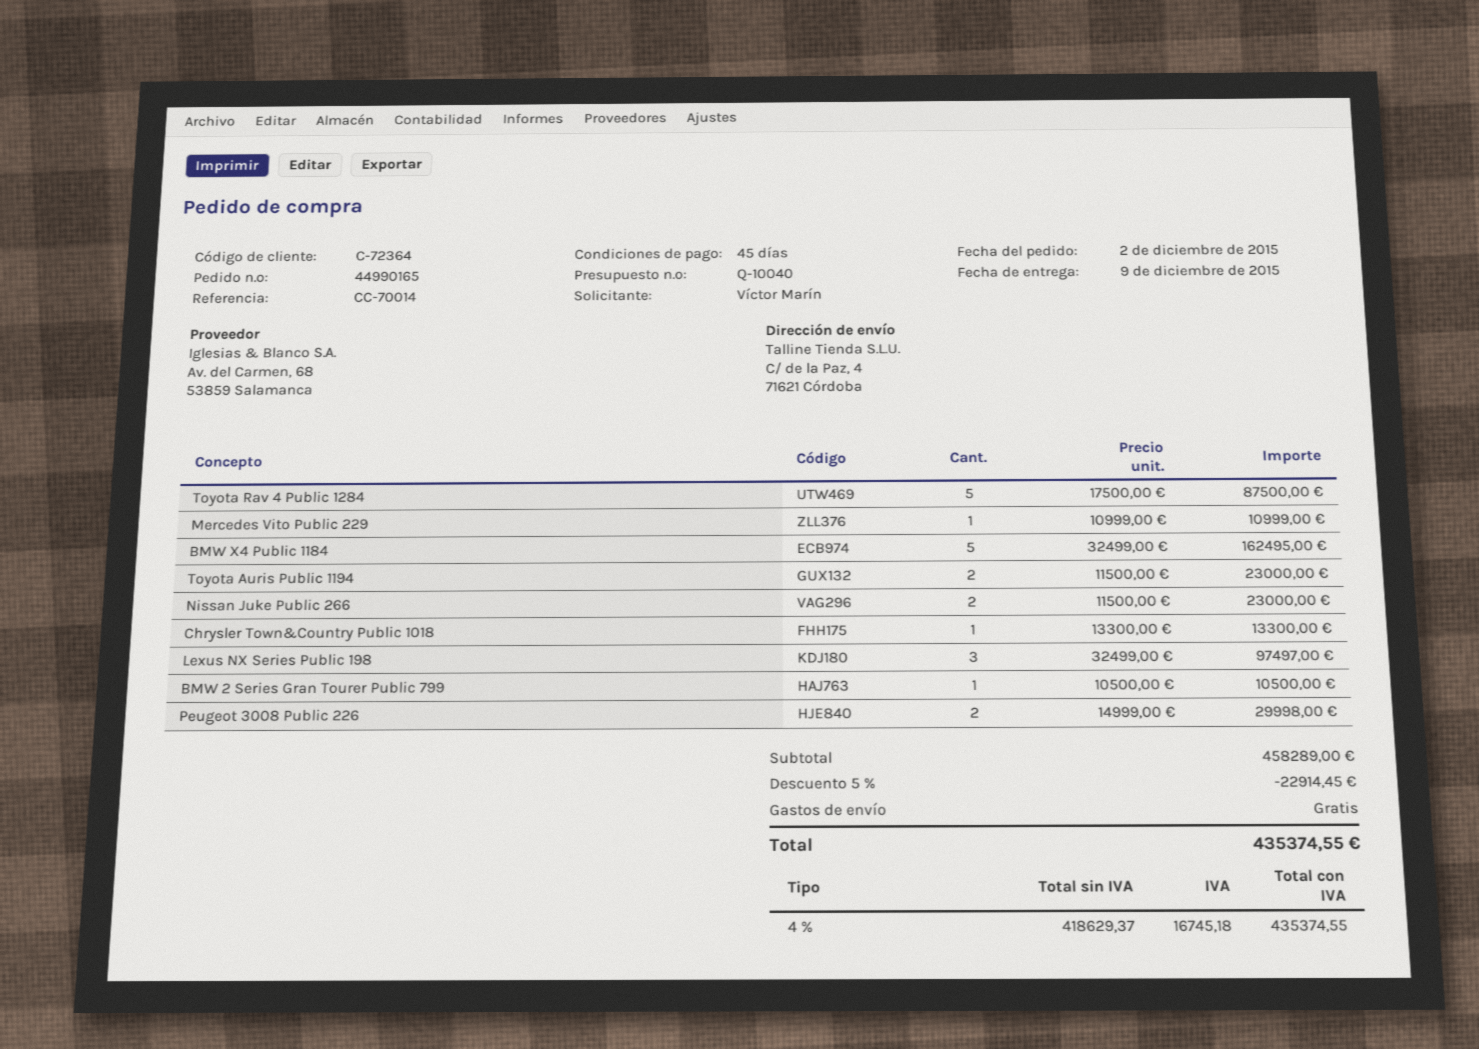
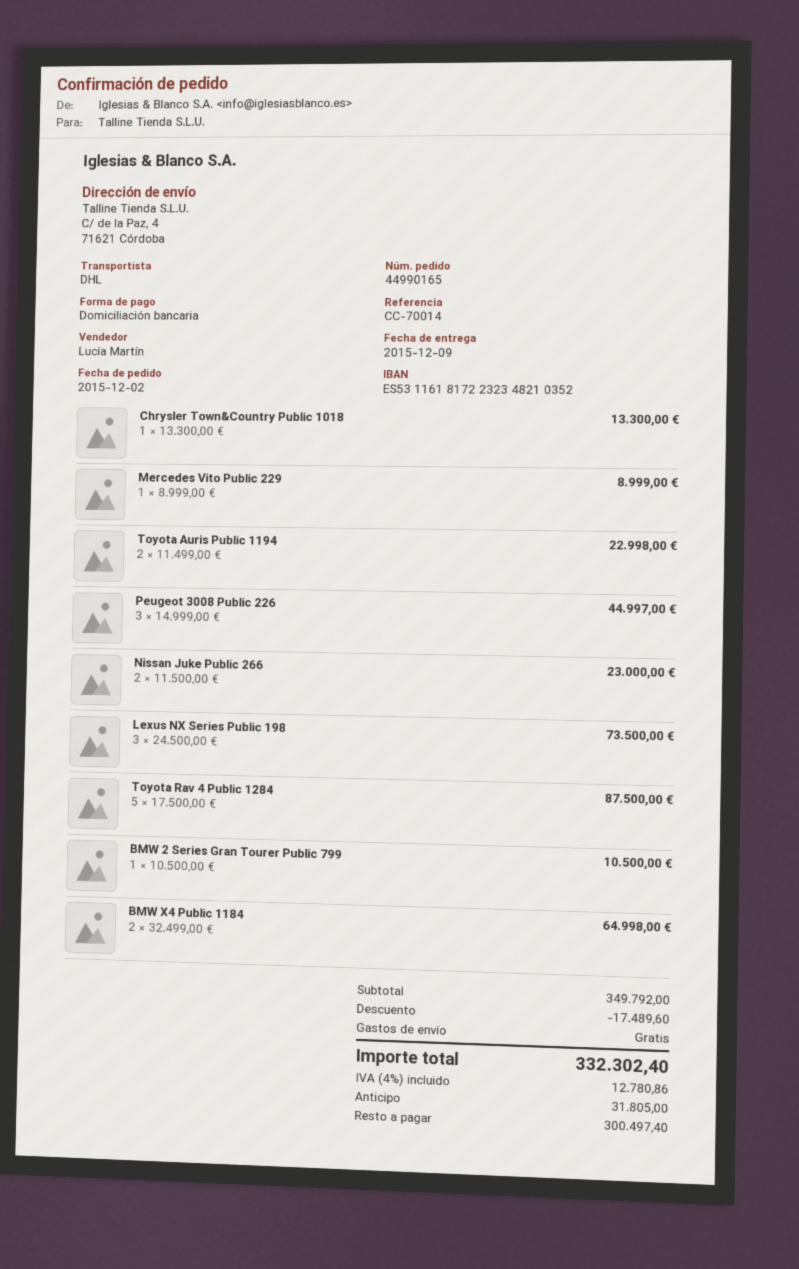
Mercedes Vito Public 229: 1 x 10999.00 = 10999.00 -> 1 x 8999.00 = 8999.00
BMW X4 Public 1184: 5 x 32499.00 = 162495.00 -> 2 x 32499.00 = 64998.00
Toyota Auris Public 1194: 2 x 11500.00 = 23000.00 -> 2 x 11499.00 = 22998.00
Lexus NX Series Public 198: 3 x 32499.00 = 97497.00 -> 3 x 24500.00 = 73500.00
Peugeot 3008 Public 226: 2 x 14999.00 = 29998.00 -> 3 x 14999.00 = 44997.00
subtotal: 458289.00 -> 349792.00
discount: 22914.45 -> 17489.60
tax: 4% = 16745.18 -> 4% = 12780.86
total: 435374.55 -> 332302.40

